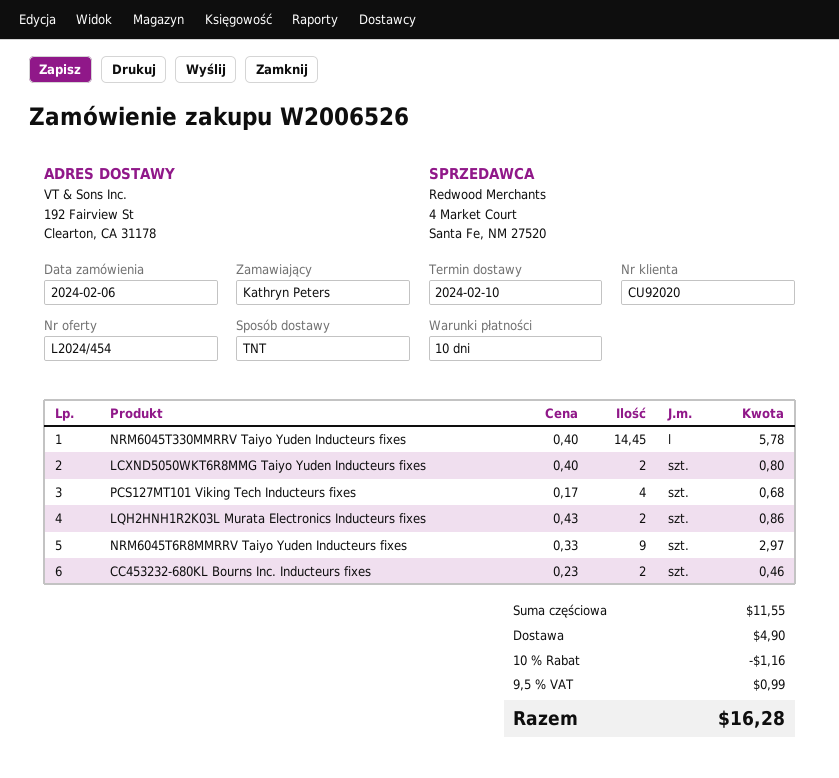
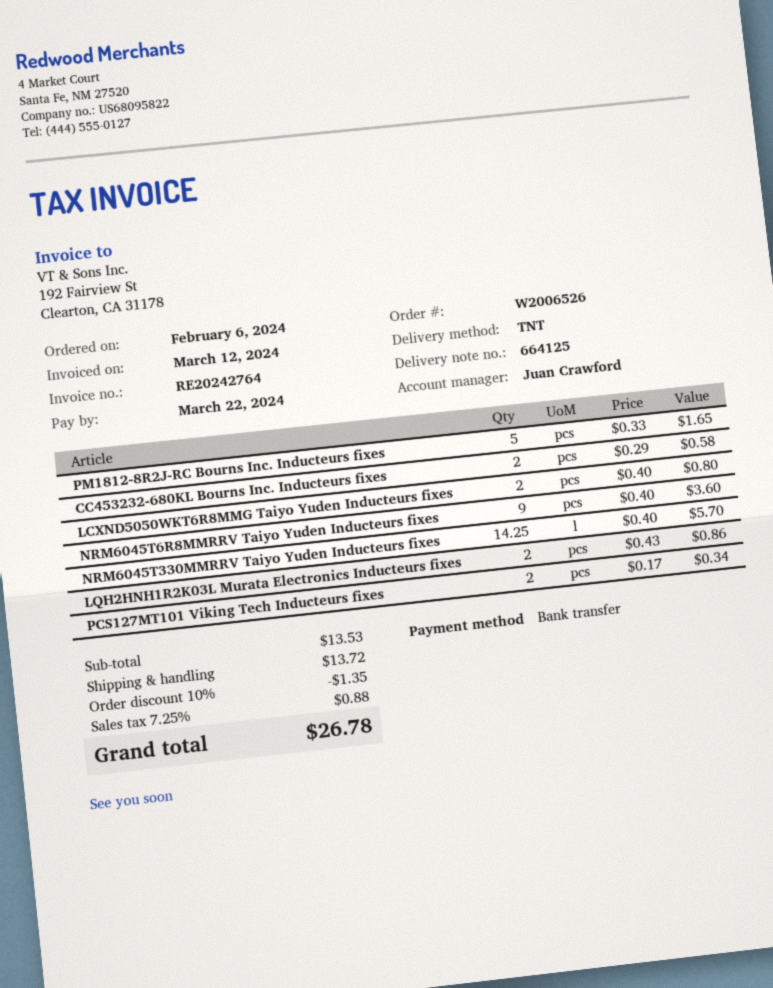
NRM6045T330MMRRV Taiyo Yuden Inducteurs fixes: 14.45 x 0.40 = 5.78 -> 14.25 x 0.40 = 5.70
PCS127MT101 Viking Tech Inducteurs fixes: 4 x 0.17 = 0.68 -> 2 x 0.17 = 0.34
NRM6045T6R8MMRRV Taiyo Yuden Inducteurs fixes: 9 x 0.33 = 2.97 -> 9 x 0.40 = 3.60
CC453232-680KL Bourns Inc. Inducteurs fixes: 2 x 0.23 = 0.46 -> 2 x 0.29 = 0.58
PM1812-8R2J-RC Bourns Inc. Inducteurs fixes: none -> 5 x 0.33 = 1.65
subtotal: 11.55 -> 13.53
discount: 10% = 1.16 -> 10% = 1.35
shipping: 4.90 -> 13.72
tax: 9.5% = 0.99 -> 7.25% = 0.88
total: 16.28 -> 26.78

